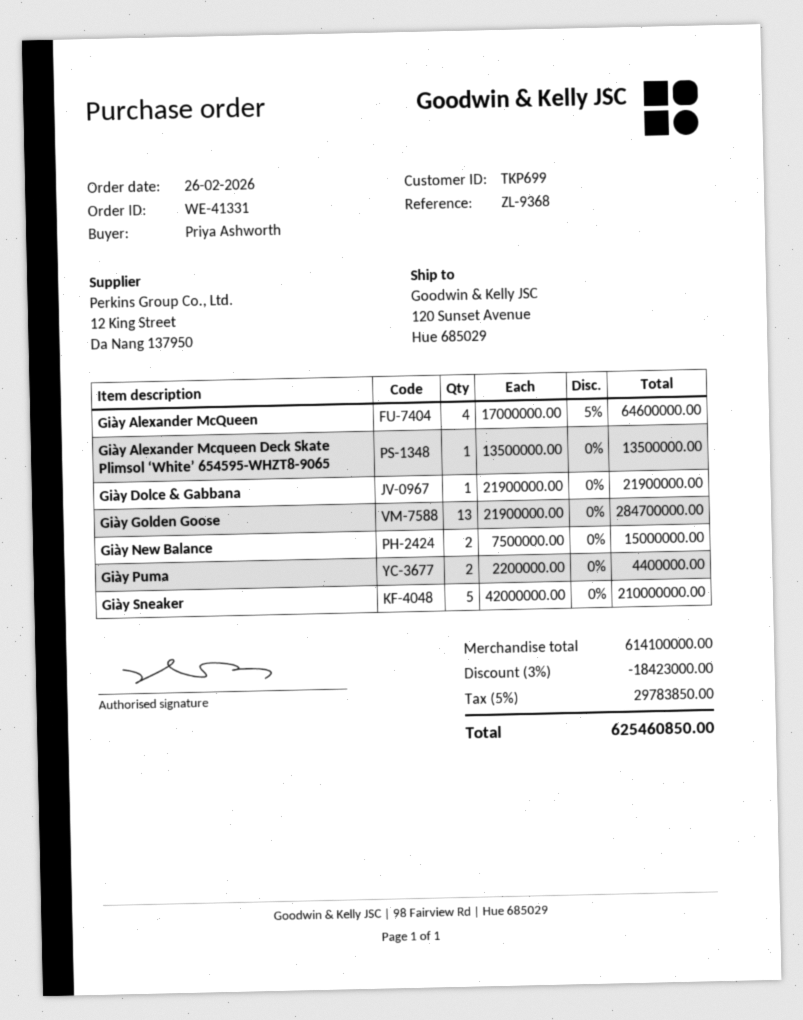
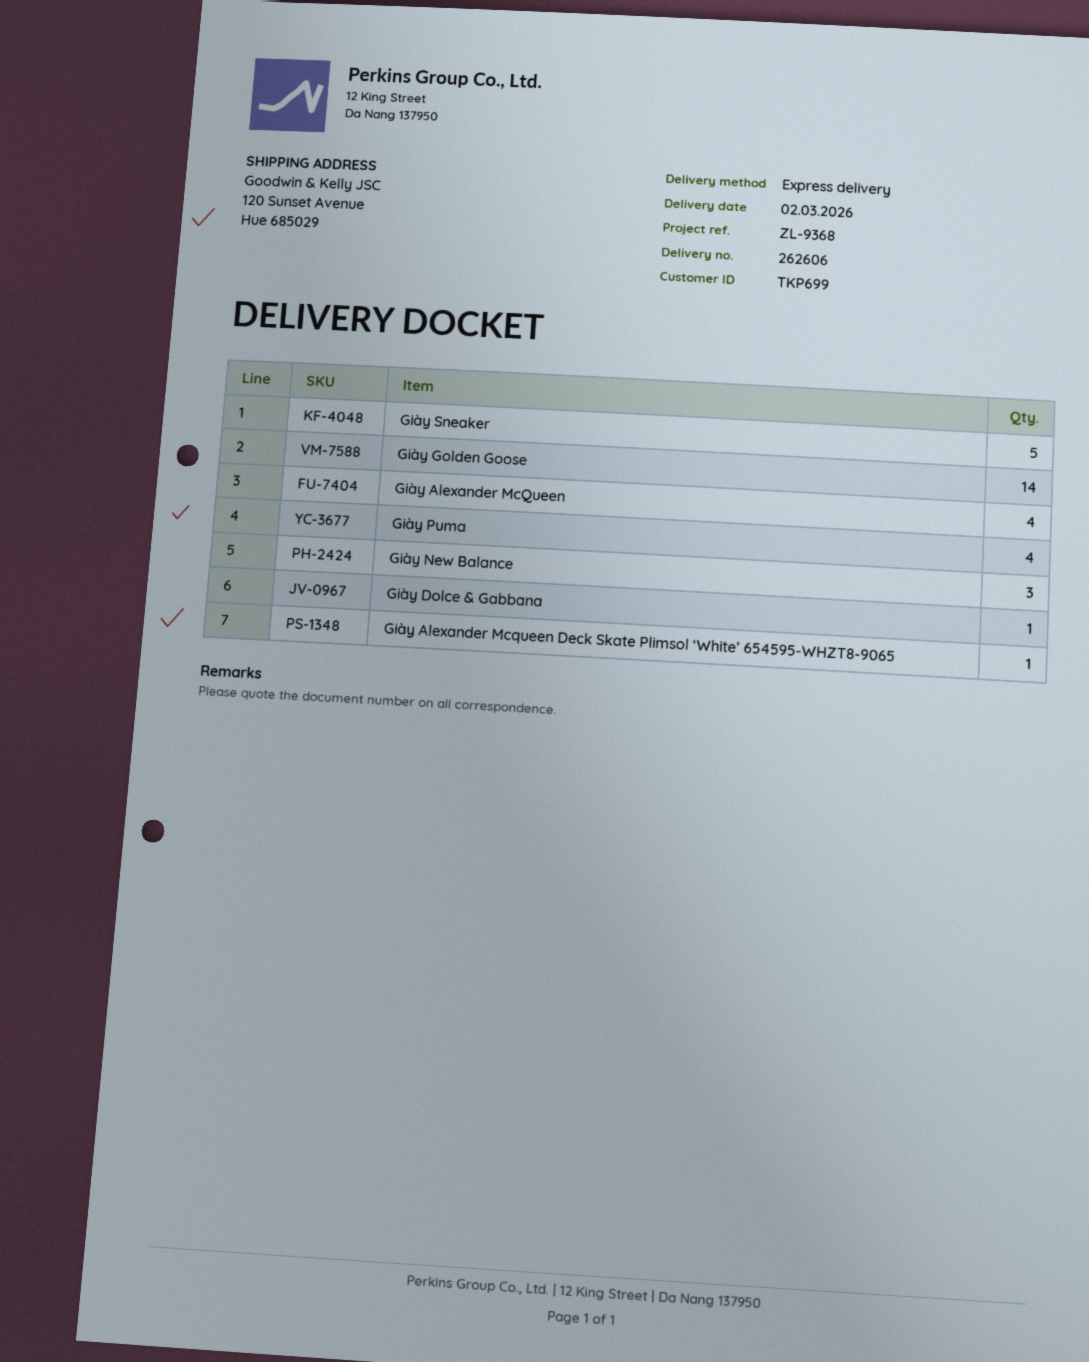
Giày Golden Goose: 13 -> 14
Giày New Balance: 2 -> 3
Giày Puma: 2 -> 4

